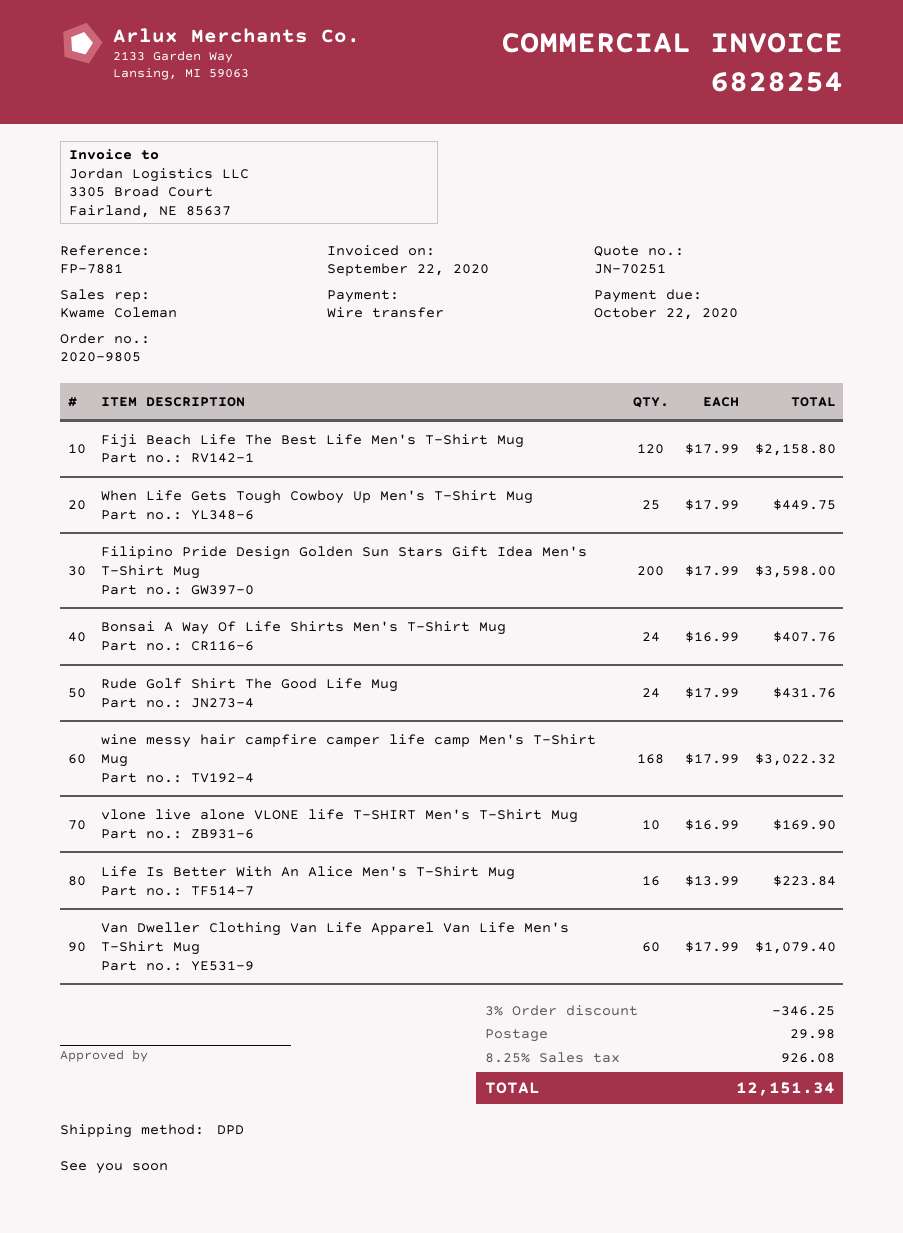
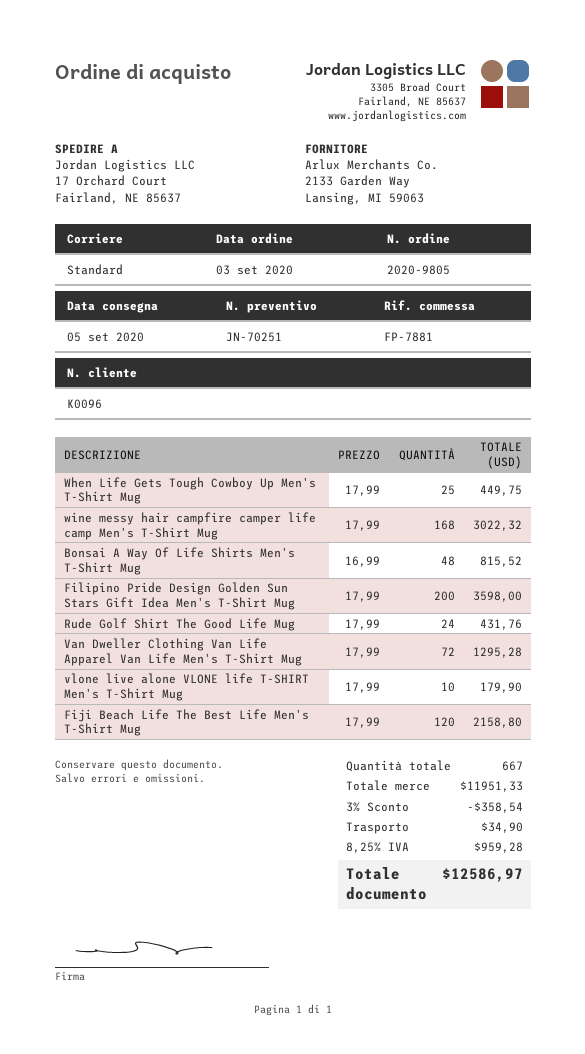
shipping method: DPD -> standard
Bonsai A Way Of Life Shirts Men's T-Shirt Mug: 24 x 16.99 = 407.76 -> 48 x 16.99 = 815.52
vlone live alone VLONE life T-SHIRT Men's T-Shirt Mug: 10 x 16.99 = 169.90 -> 10 x 17.99 = 179.90
Life Is Better With An Alice Men's T-Shirt Mug: 16 x 13.99 = 223.84 -> none
Van Dweller Clothing Van Life Apparel Van Life Men's T-Shirt Mug: 60 x 17.99 = 1079.40 -> 72 x 17.99 = 1295.28
discount: 3% = 346.25 -> 3% = 358.54
shipping: 29.98 -> 34.90
tax: 8.25% = 926.08 -> 8.25% = 959.28
total: 12151.34 -> 12586.97

